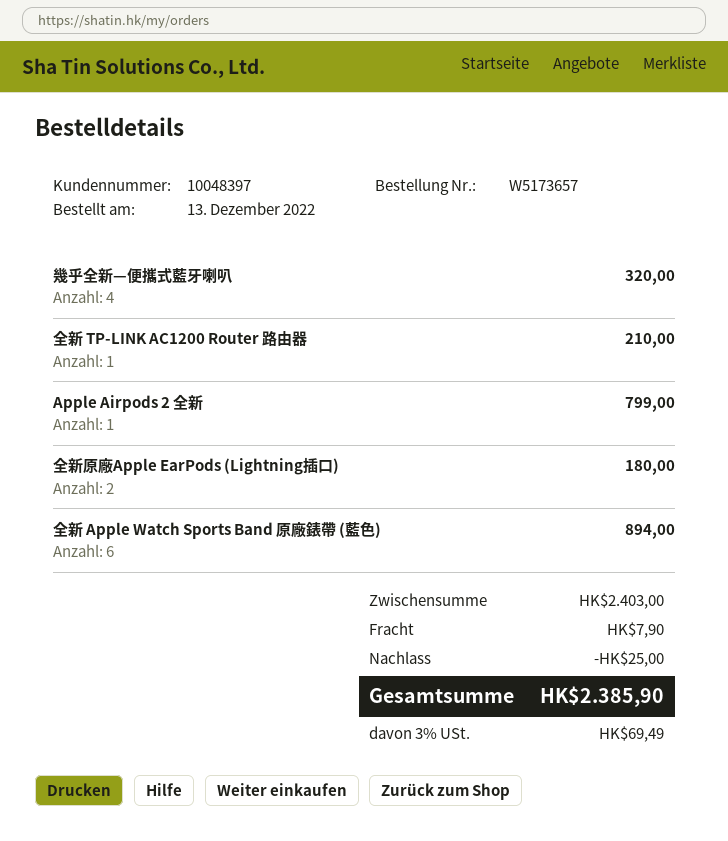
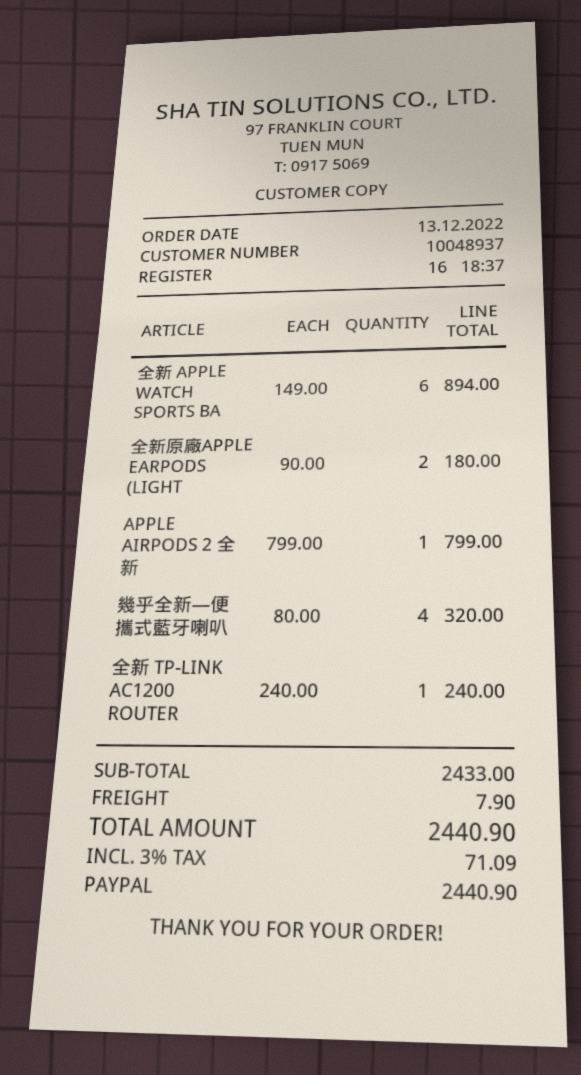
customer number: 10048397 -> 10048937
全新 TP-LINK AC1200 Router 路由器: 1 for 210.00 -> 1 for 240.00
subtotal: 2403.00 -> 2433.00
discount: 25.00 -> none
tax: 3% = 69.49 -> 3% = 71.09
total: 2385.90 -> 2440.90

